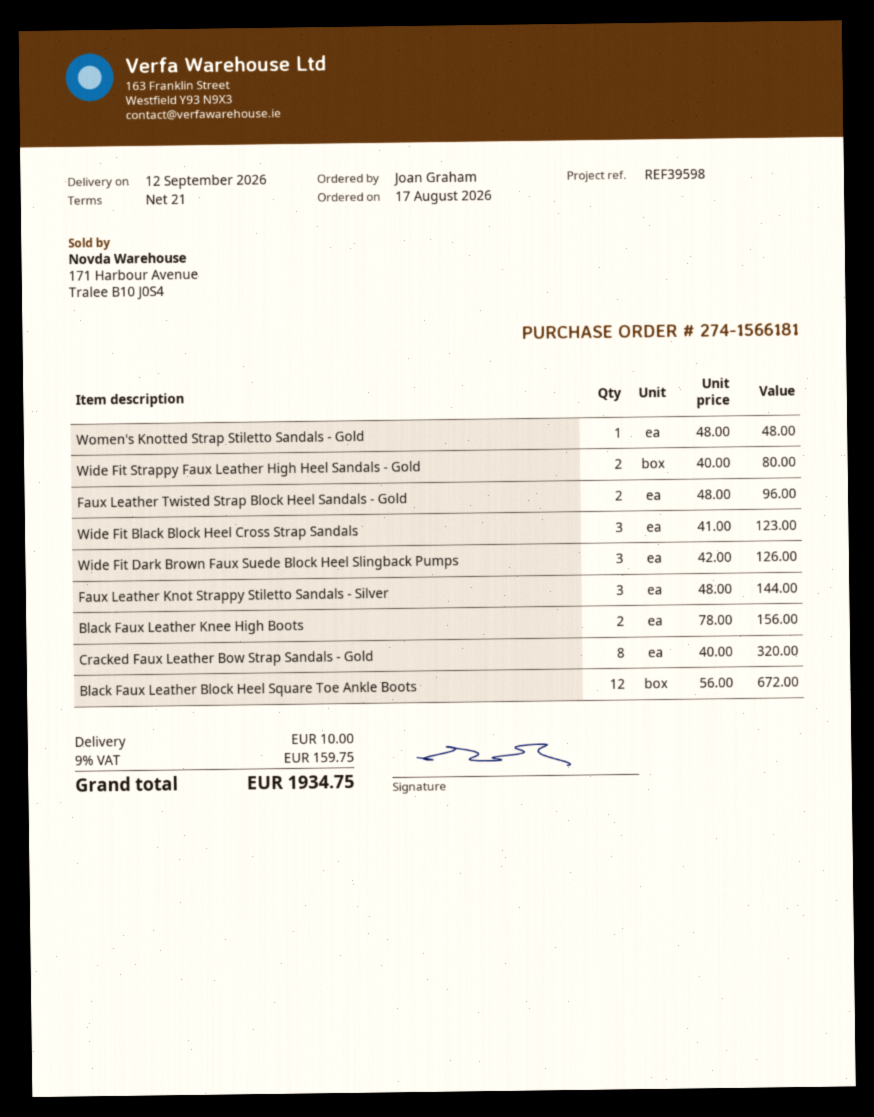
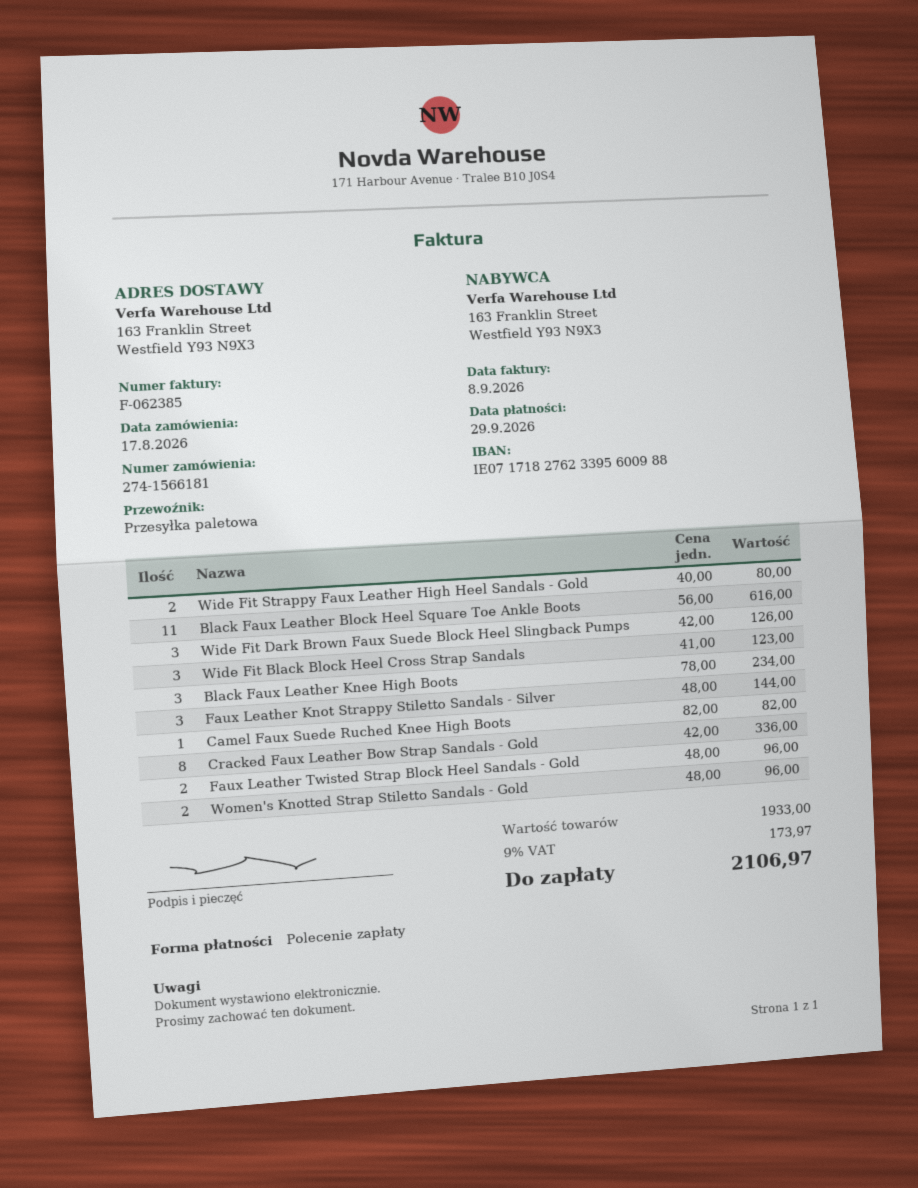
Women's Knotted Strap Stiletto Sandals - Gold: 1 x 48.00 = 48.00 -> 2 x 48.00 = 96.00
Black Faux Leather Knee High Boots: 2 x 78.00 = 156.00 -> 3 x 78.00 = 234.00
Cracked Faux Leather Bow Strap Sandals - Gold: 8 x 40.00 = 320.00 -> 8 x 42.00 = 336.00
Black Faux Leather Block Heel Square Toe Ankle Boots: 12 x 56.00 = 672.00 -> 11 x 56.00 = 616.00
Camel Faux Suede Ruched Knee High Boots: none -> 1 x 82.00 = 82.00
shipping: 10.00 -> none
tax: 9% = 159.75 -> 9% = 173.97
total: 1934.75 -> 2106.97

